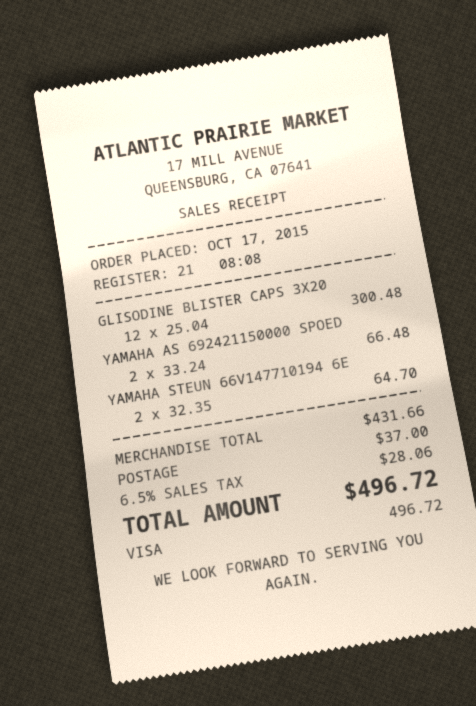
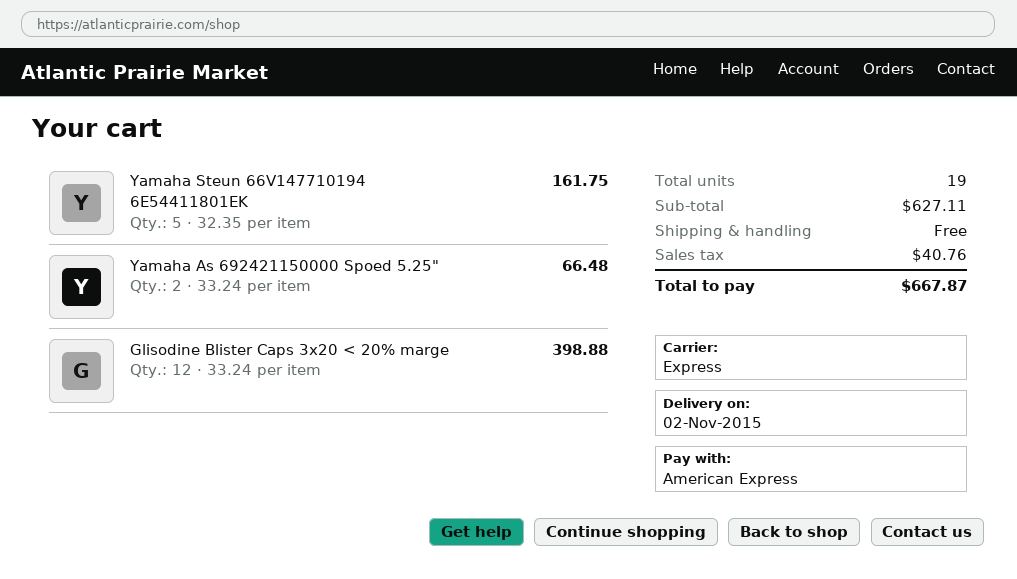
payment method: Visa -> American Express
GLISODINE BLISTER CAPS 3X20: 12 x 25.04 = 300.48 -> 12 x 33.24 = 398.88
YAMAHA STEUN 66V147710194 6E: 2 x 32.35 = 64.70 -> 5 x 32.35 = 161.75
subtotal: 431.66 -> 627.11
shipping: 37.00 -> 0.00
tax: 28.06 -> 40.76
total: 496.72 -> 667.87

